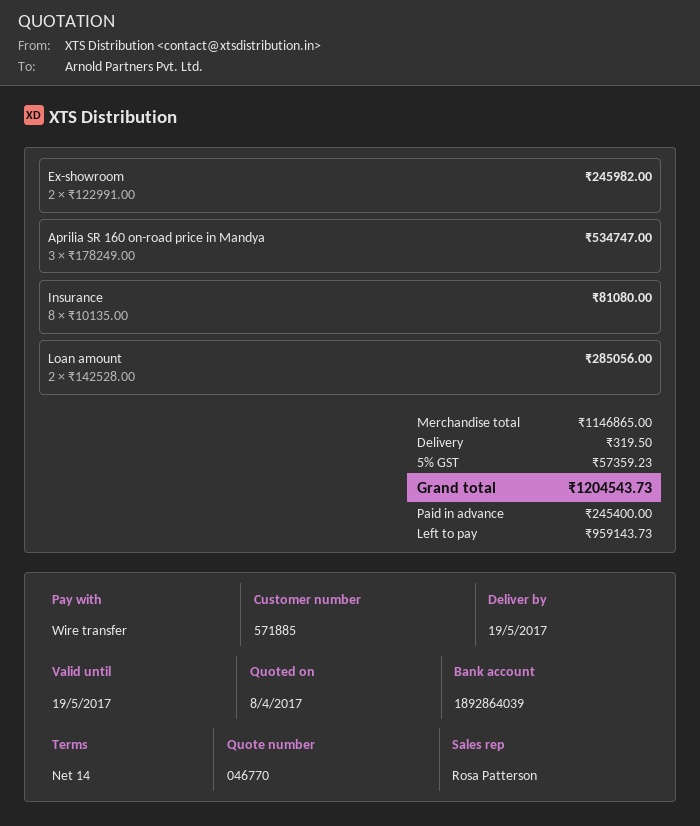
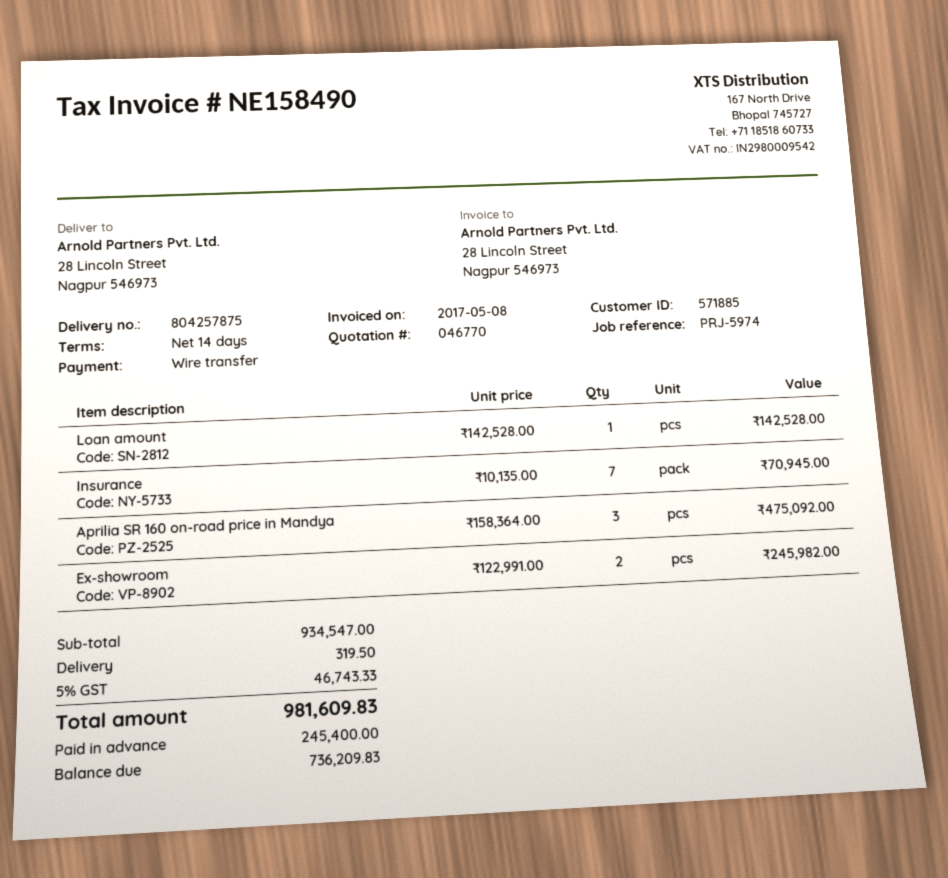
Aprilia SR 160 on-road price in Mandya: 3 x 178249.00 = 534747.00 -> 3 x 158364.00 = 475092.00
Insurance: 8 x 10135.00 = 81080.00 -> 7 x 10135.00 = 70945.00
Loan amount: 2 x 142528.00 = 285056.00 -> 1 x 142528.00 = 142528.00
subtotal: 1146865.00 -> 934547.00
tax: 5% = 57359.23 -> 5% = 46743.33
total: 1204543.73 -> 981609.83
balance: 959143.73 -> 736209.83

